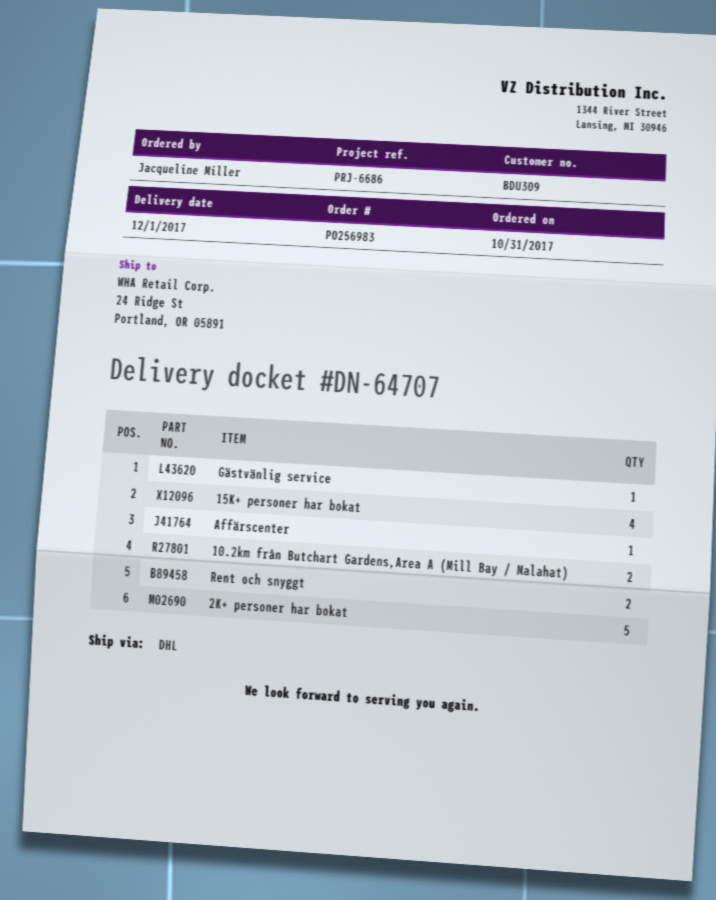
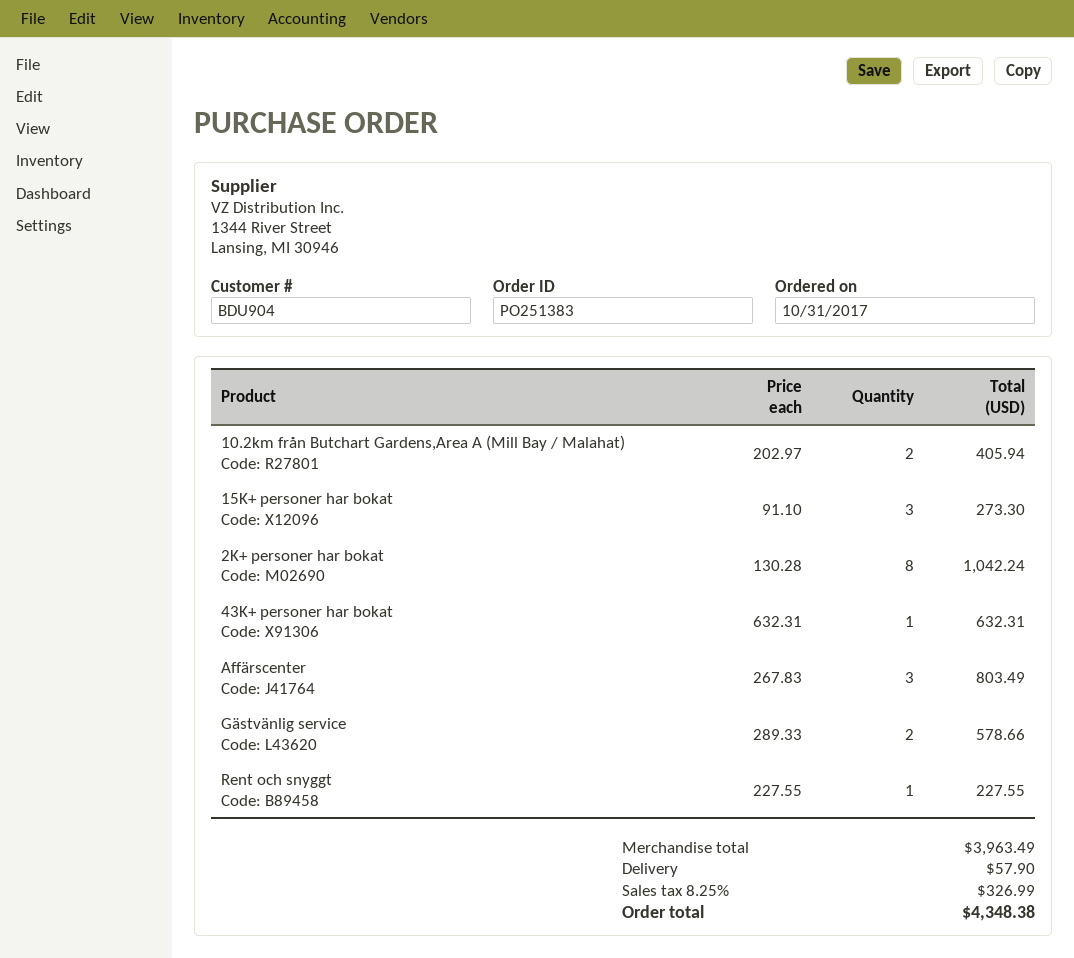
order number: PO256983 -> PO251383
customer number: BDU309 -> BDU904
Gästvänlig service: 1 -> 2
15K+ personer har bokat: 4 -> 3
Affärscenter: 1 -> 3
Rent och snyggt: 2 -> 1
2K+ personer har bokat: 5 -> 8
43K+ personer har bokat: none -> 1

